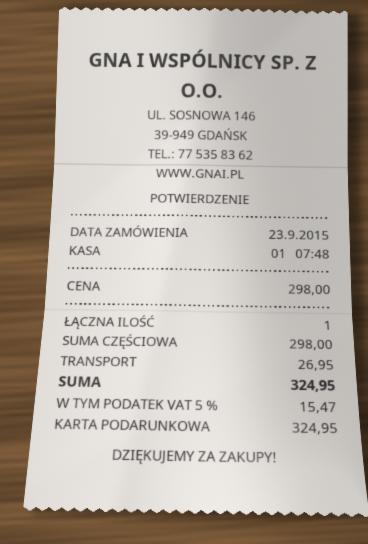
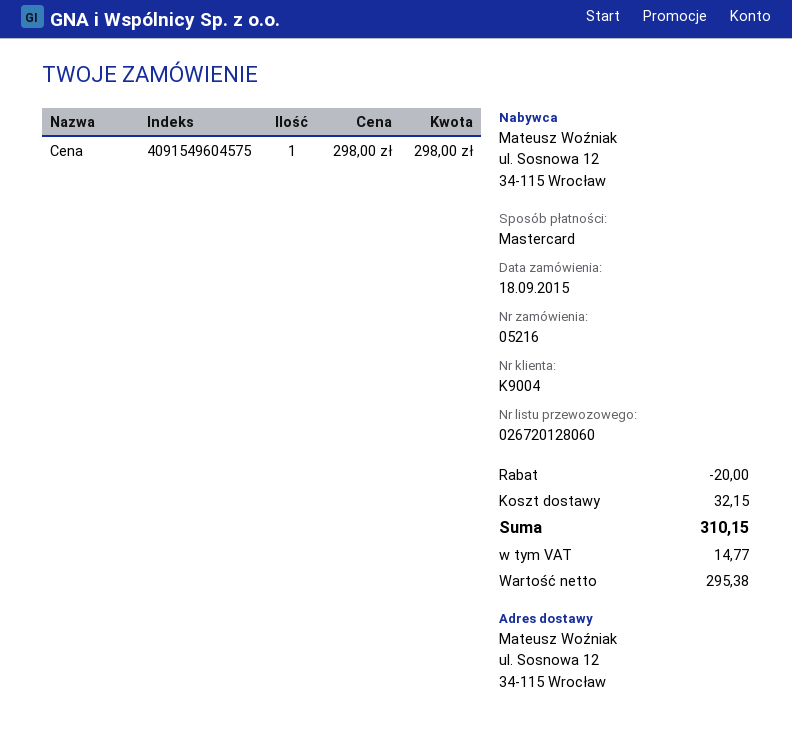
order date: 2015-09-23 -> 2015-09-18
payment method: gift card -> Mastercard
discount: none -> 20.00
shipping: 26.95 -> 32.15
tax: 15.47 -> 14.77
total: 324.95 -> 310.15

